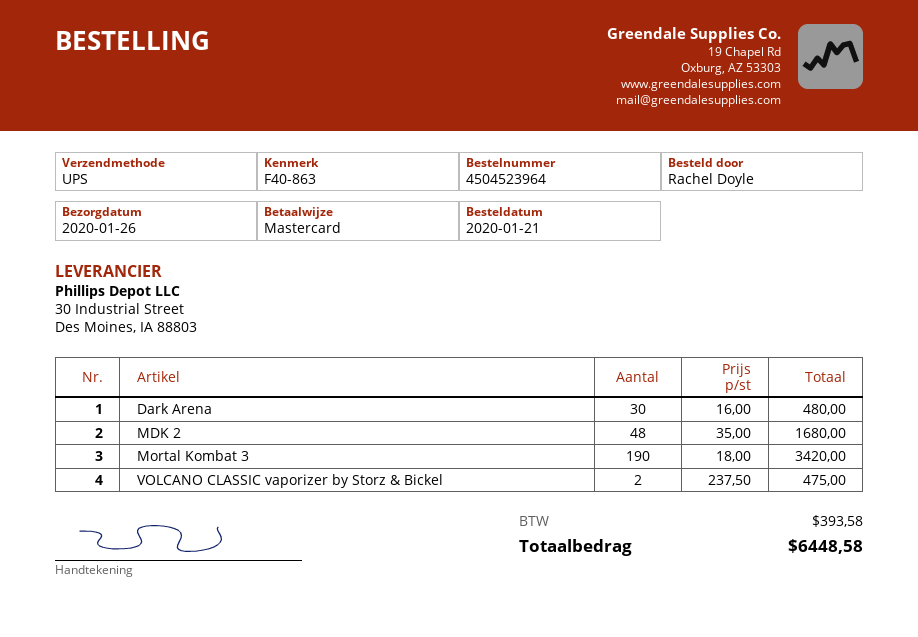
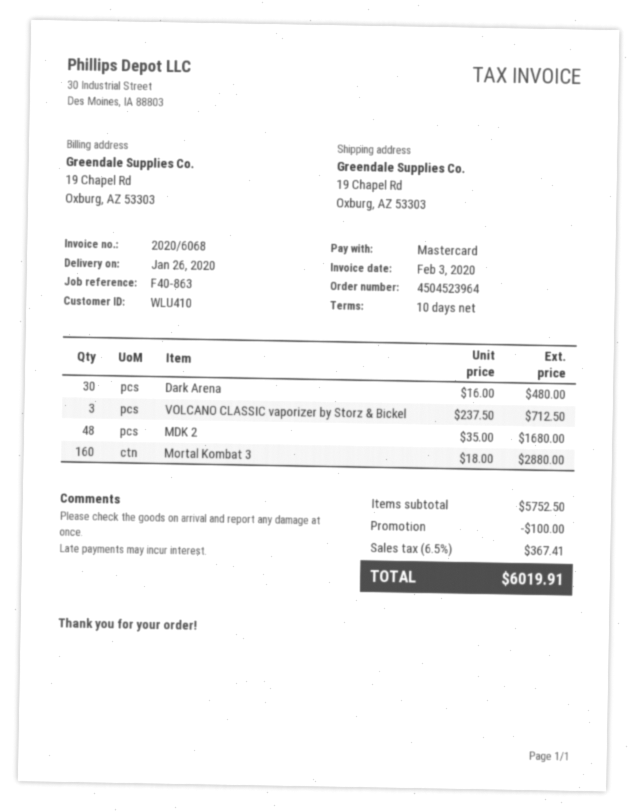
Mortal Kombat 3: 190 x 18.00 = 3420.00 -> 160 x 18.00 = 2880.00
VOLCANO CLASSIC vaporizer by Storz & Bickel: 2 x 237.50 = 475.00 -> 3 x 237.50 = 712.50
discount: none -> 100.00
tax: 393.58 -> 367.41
total: 6448.58 -> 6019.91

